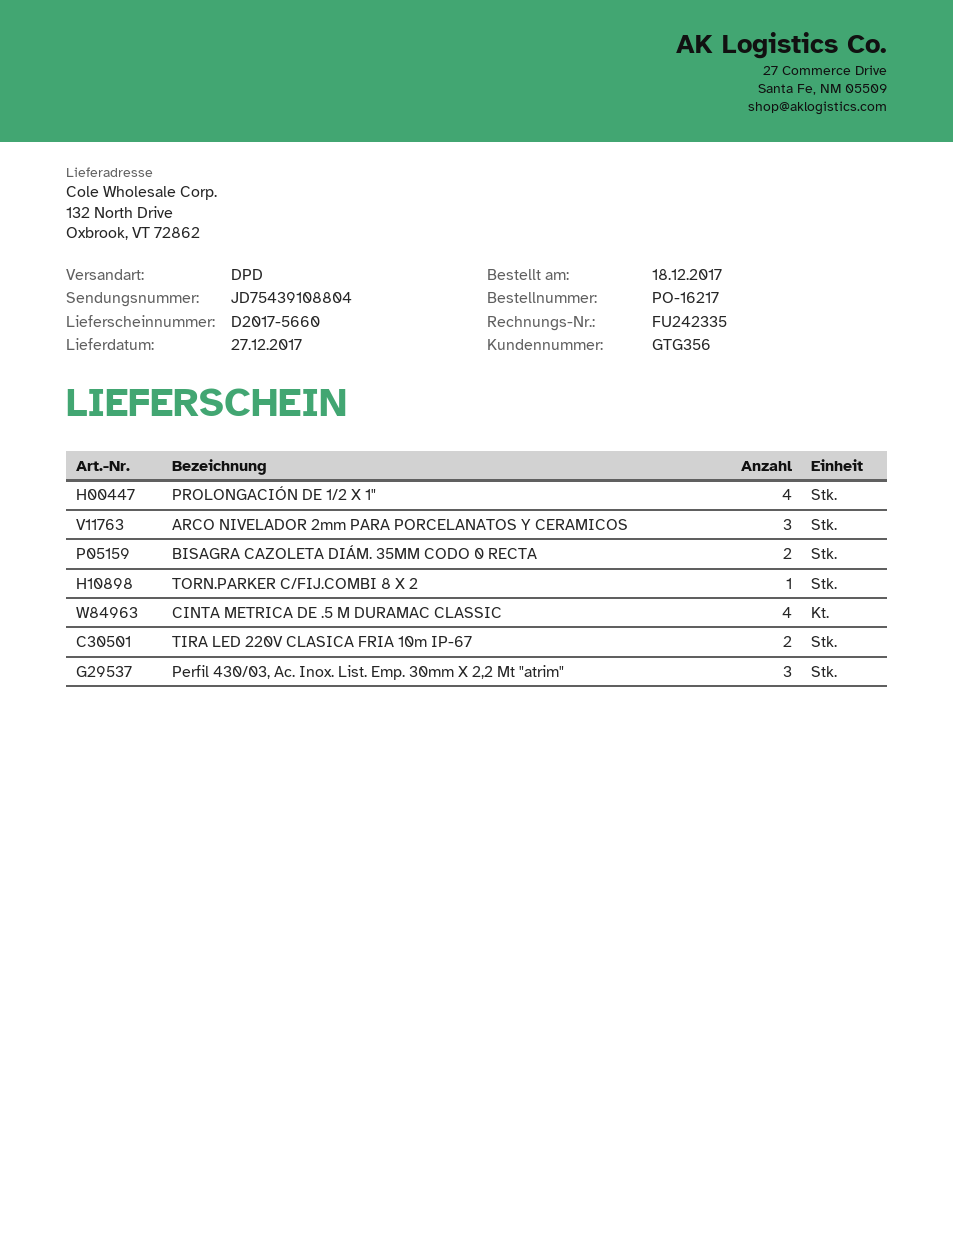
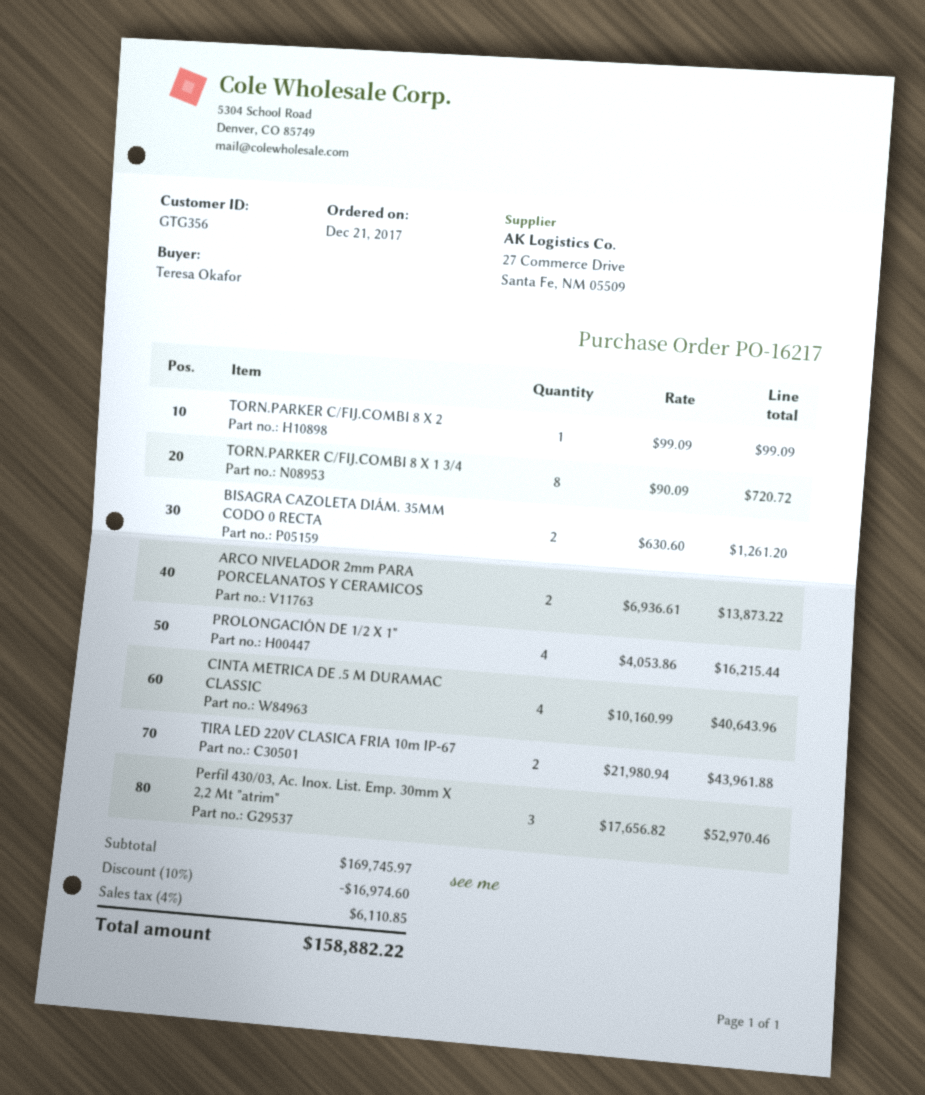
order date: 2017-12-18 -> 2017-12-21
ARCO NIVELADOR 2mm PARA PORCELANATOS Y CERAMICOS: 3 -> 2
TORN.PARKER C/FIJ.COMBI 8 X 1 3/4: none -> 8

